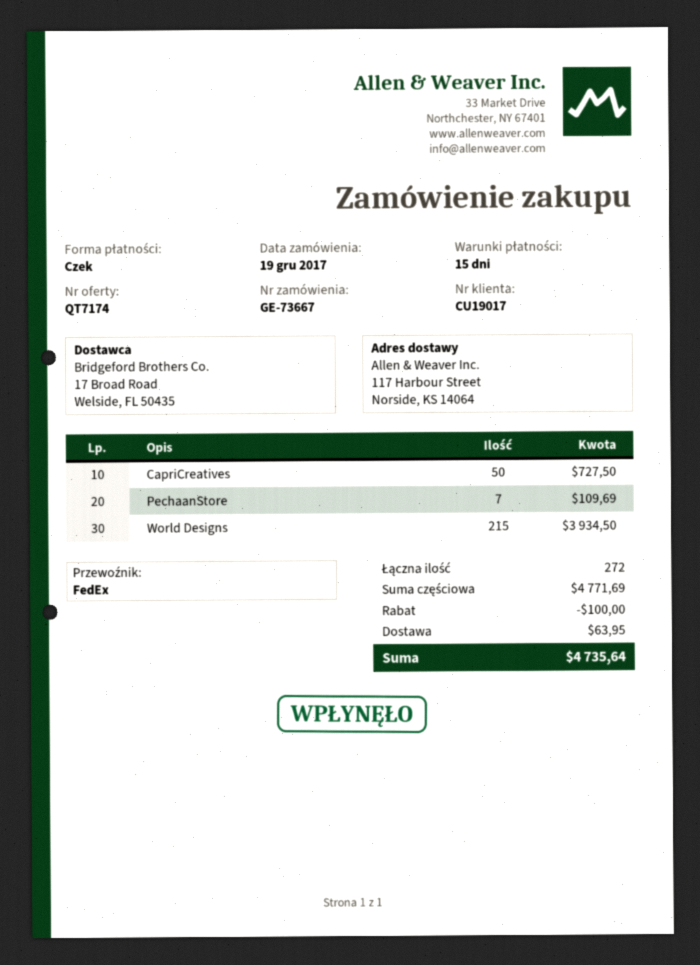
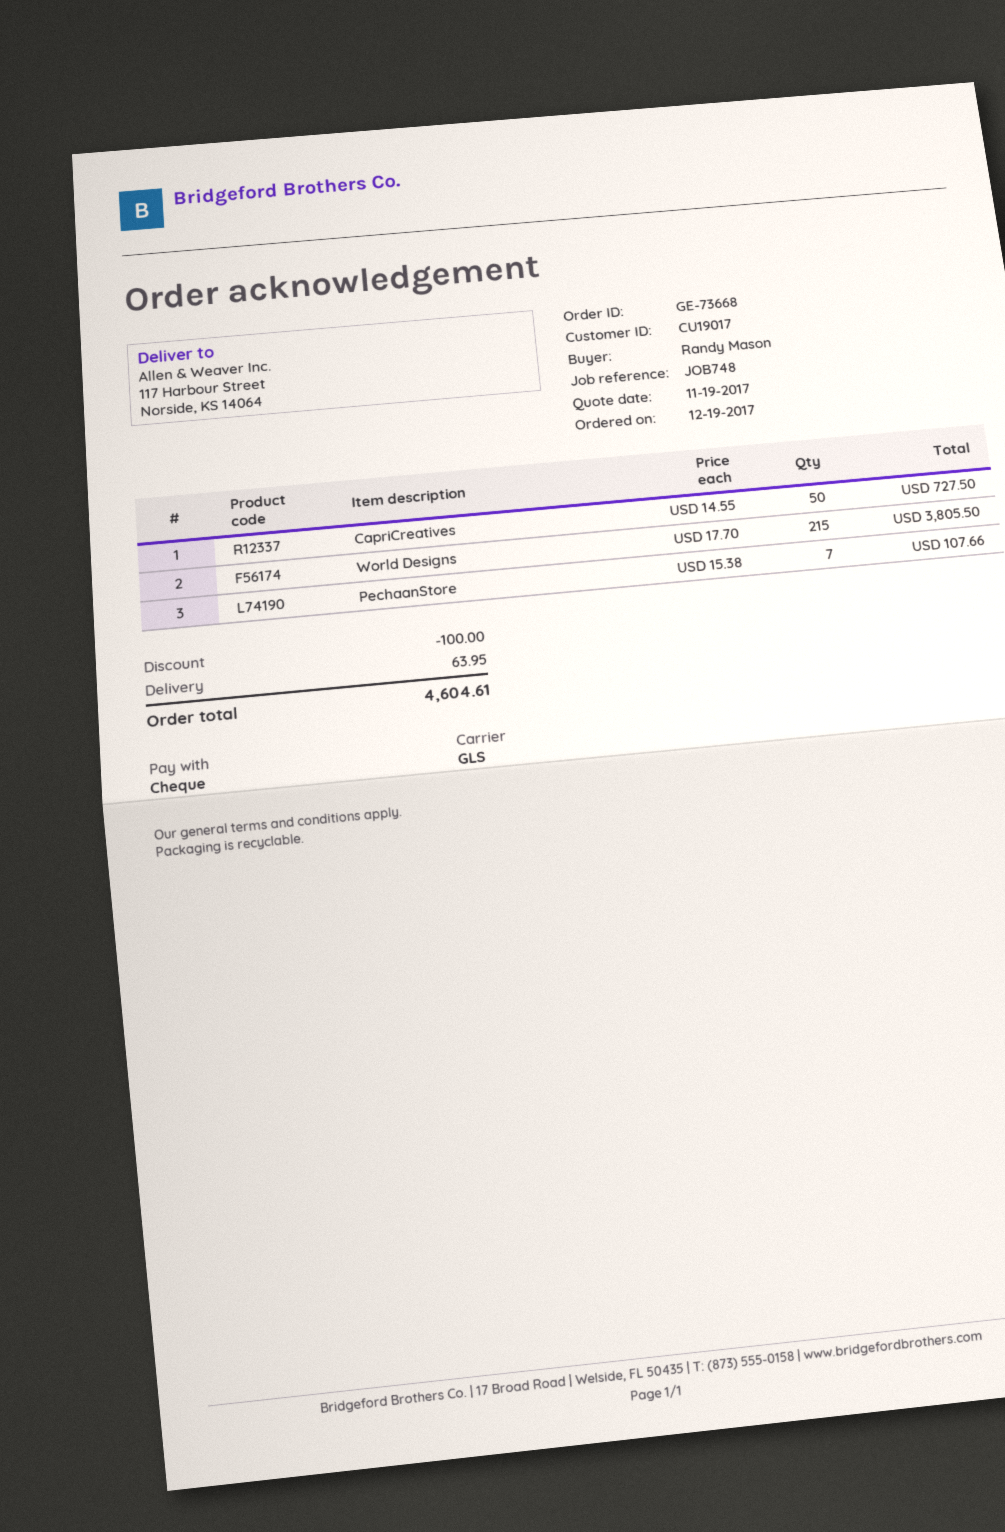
order number: GE-73667 -> GE-73668
shipping method: FedEx -> GLS
PechaanStore: 7 for 109.69 -> 7 for 107.66
World Designs: 215 for 3934.50 -> 215 for 3805.50
total: 4735.64 -> 4604.61

